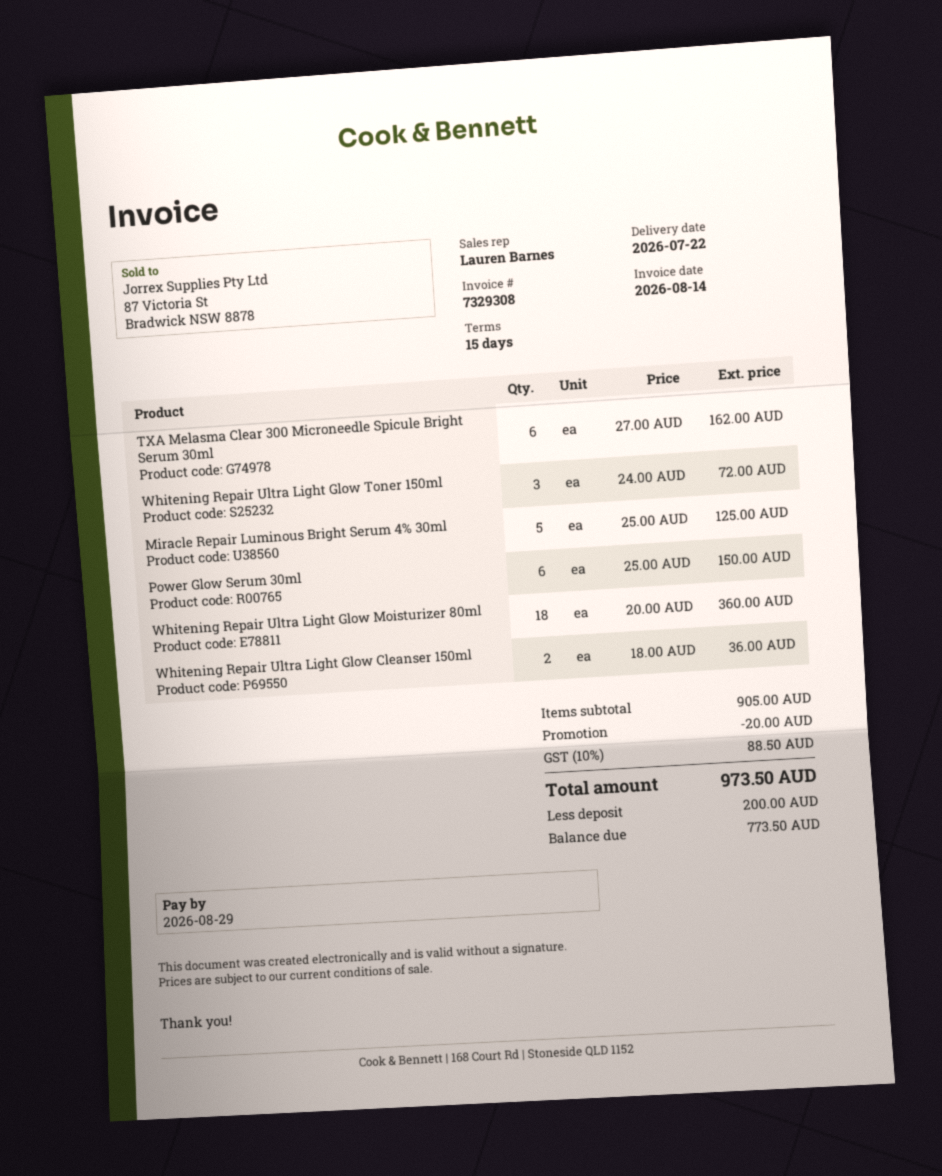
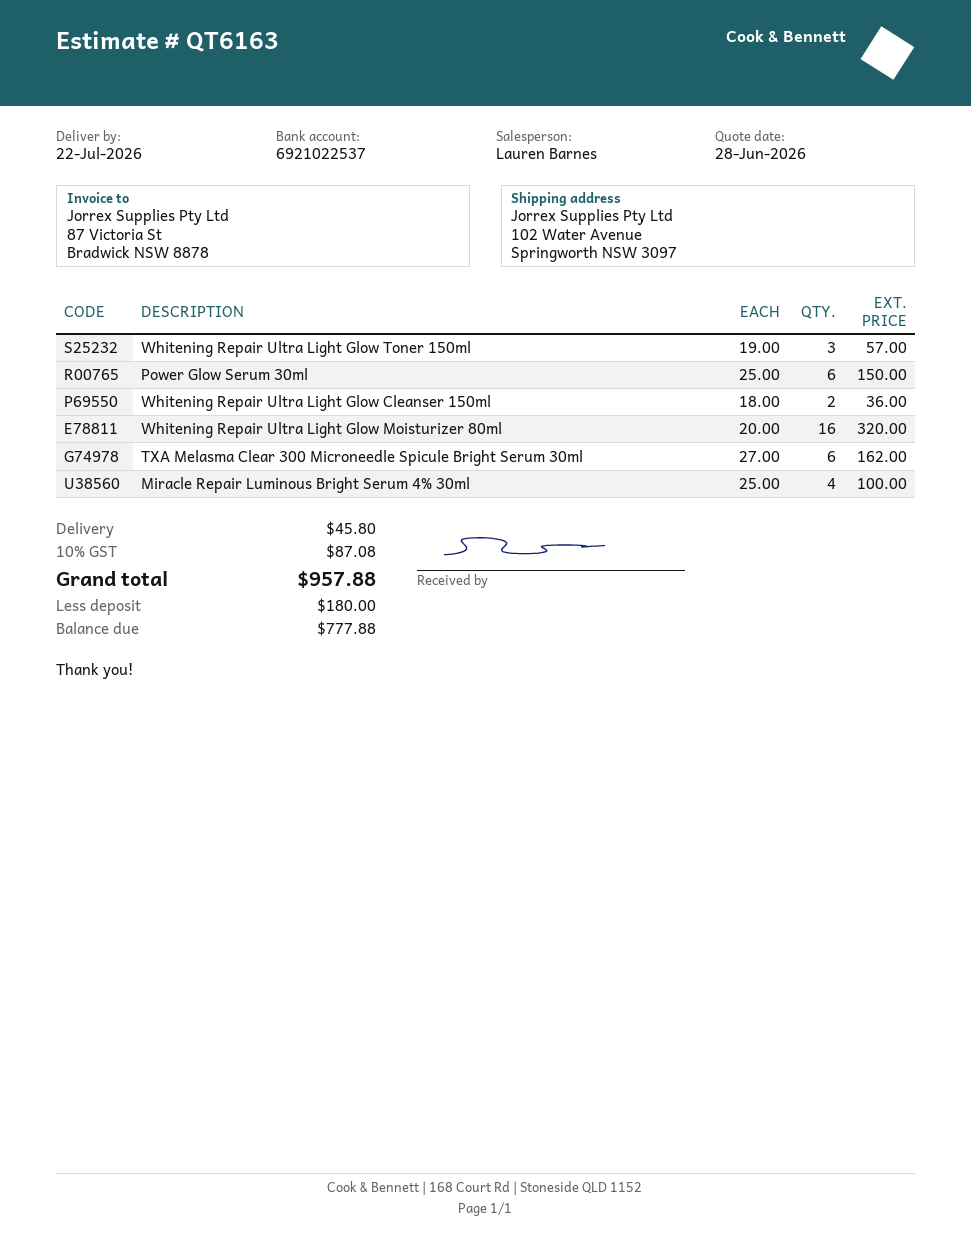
Whitening Repair Ultra Light Glow Toner 150ml: 3 x 24.00 = 72.00 -> 3 x 19.00 = 57.00
Miracle Repair Luminous Bright Serum 4% 30ml: 5 x 25.00 = 125.00 -> 4 x 25.00 = 100.00
Whitening Repair Ultra Light Glow Moisturizer 80ml: 18 x 20.00 = 360.00 -> 16 x 20.00 = 320.00
discount: 20.00 -> none
shipping: none -> 45.80
tax: 10% = 88.50 -> 10% = 87.08
total: 973.50 -> 957.88
deposit: 200.00 -> 180.00
balance: 773.50 -> 777.88

